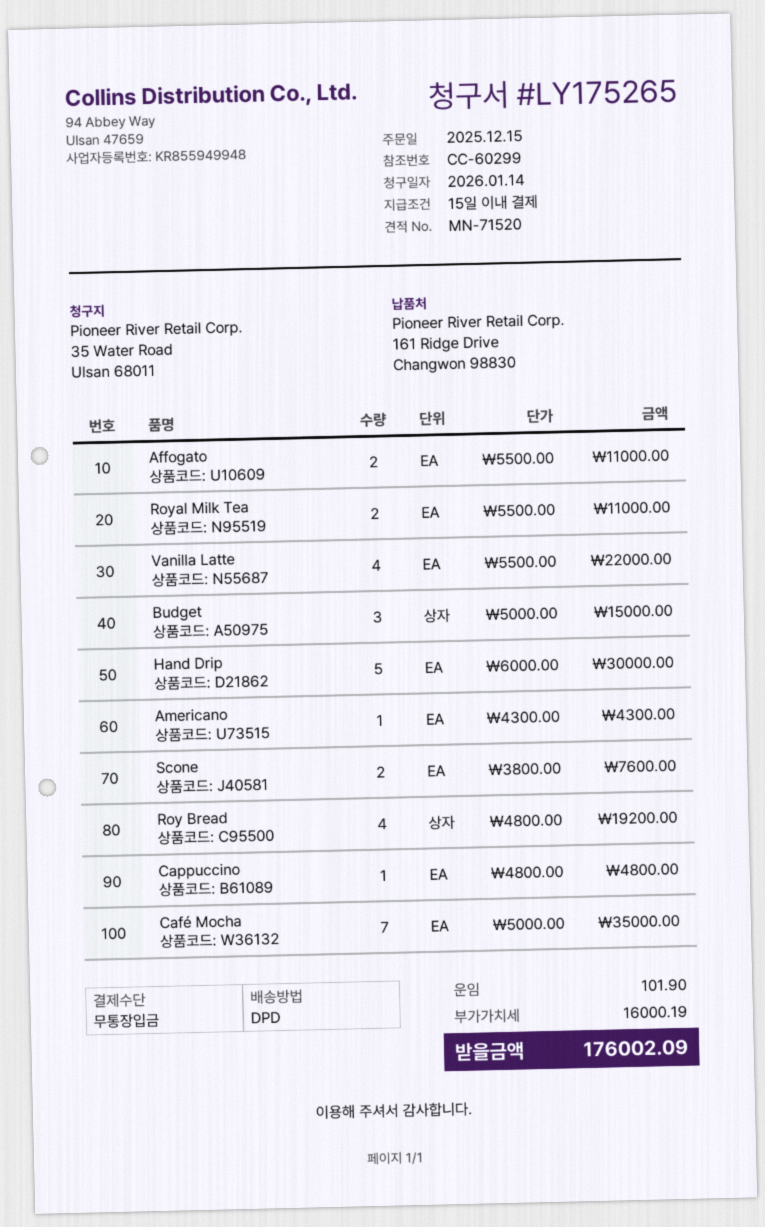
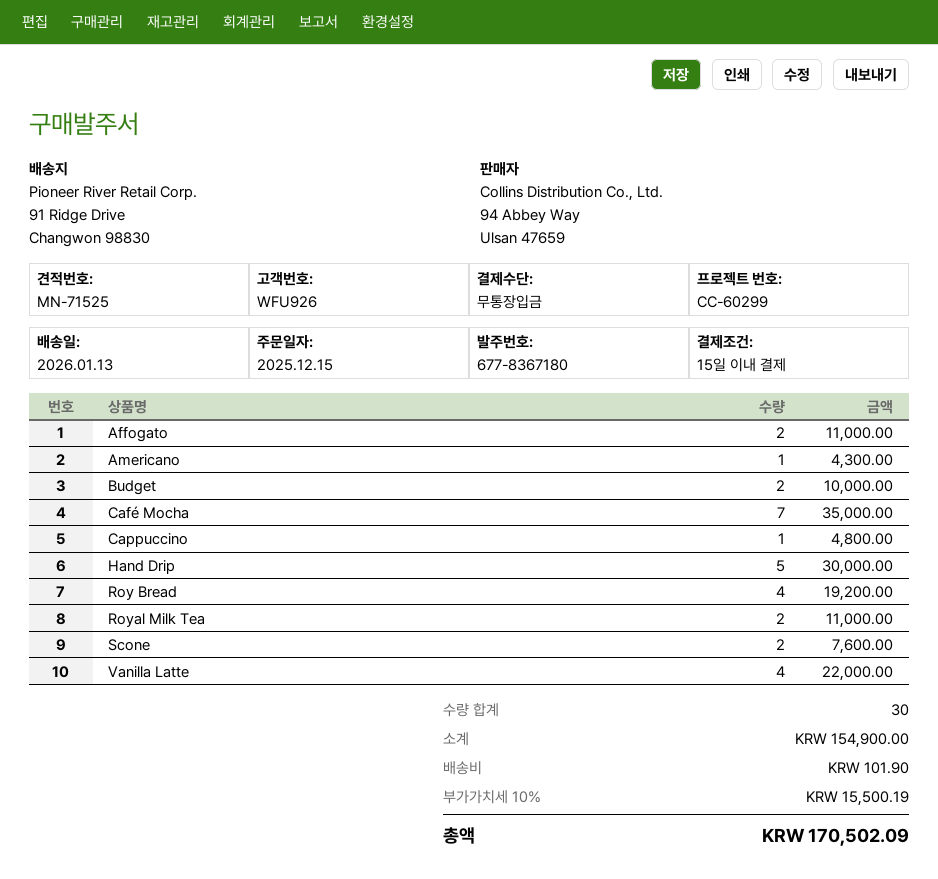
quote number: MN-71520 -> MN-71525
ship to: 161 Ridge Drive, Changwon 98830 -> 91 Ridge Drive, Changwon 98830
Budget: 3 for 15000.00 -> 2 for 10000.00
tax: 16000.19 -> 15500.19
total: 176002.09 -> 170502.09

